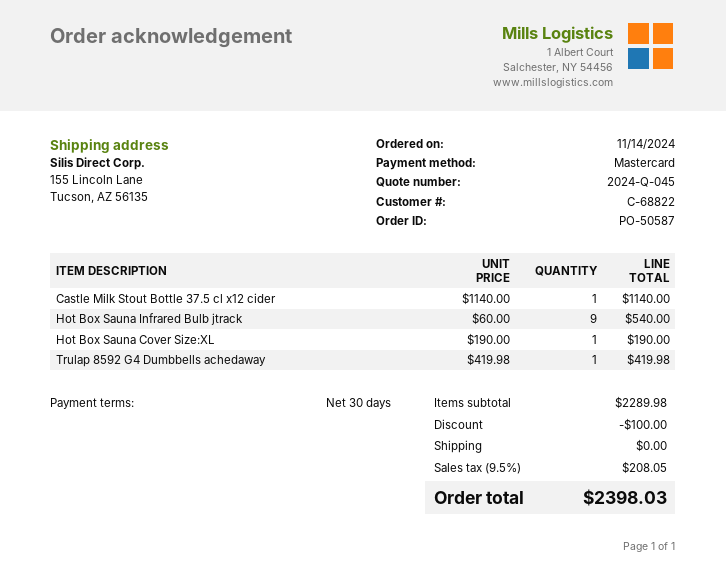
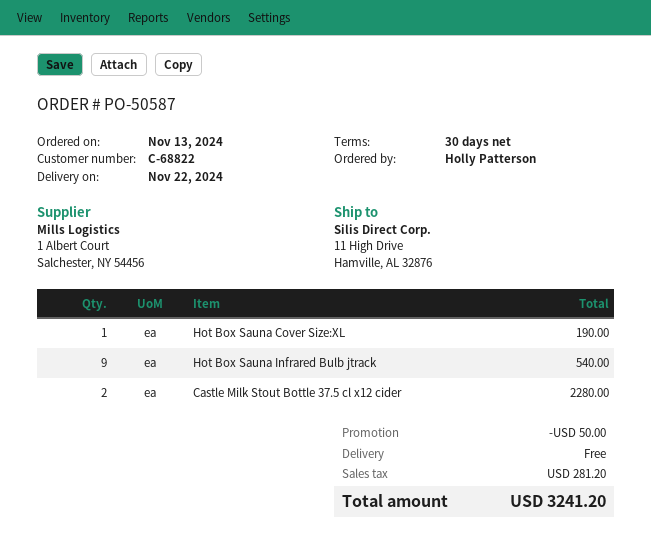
order date: 2024-11-14 -> 2024-11-13
ship to: 155 Lincoln Lane, Tucson, AZ 56135 -> 11 High Drive, Hamville, AL 32876
Castle Milk Stout Bottle 37.5 cl x12 cider: 1 for 1140.00 -> 2 for 2280.00
Trulap 8592 G4 Dumbbells achedaway: 1 for 419.98 -> none
discount: 100.00 -> 50.00
tax: 208.05 -> 281.20
total: 2398.03 -> 3241.20

